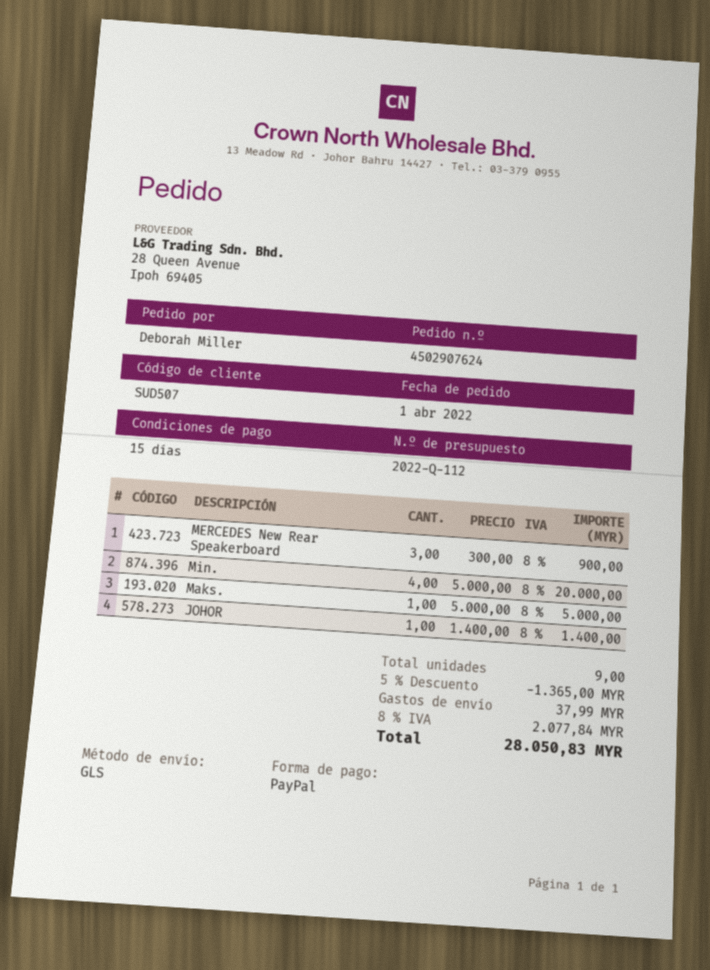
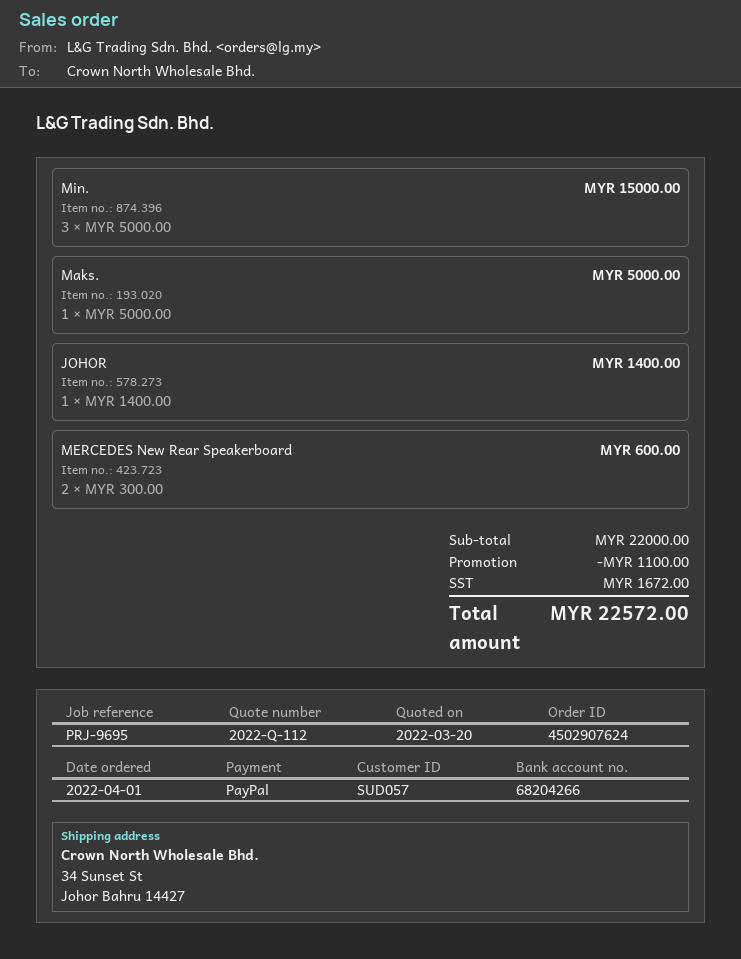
customer number: SUD507 -> SUD057
MERCEDES New Rear Speakerboard: 3 x 300.00 = 900.00 -> 2 x 300.00 = 600.00
Min.: 4 x 5000.00 = 20000.00 -> 3 x 5000.00 = 15000.00
discount: 1365.00 -> 1100.00
shipping: 37.99 -> none
tax: 2077.84 -> 1672.00
total: 28050.83 -> 22572.00

